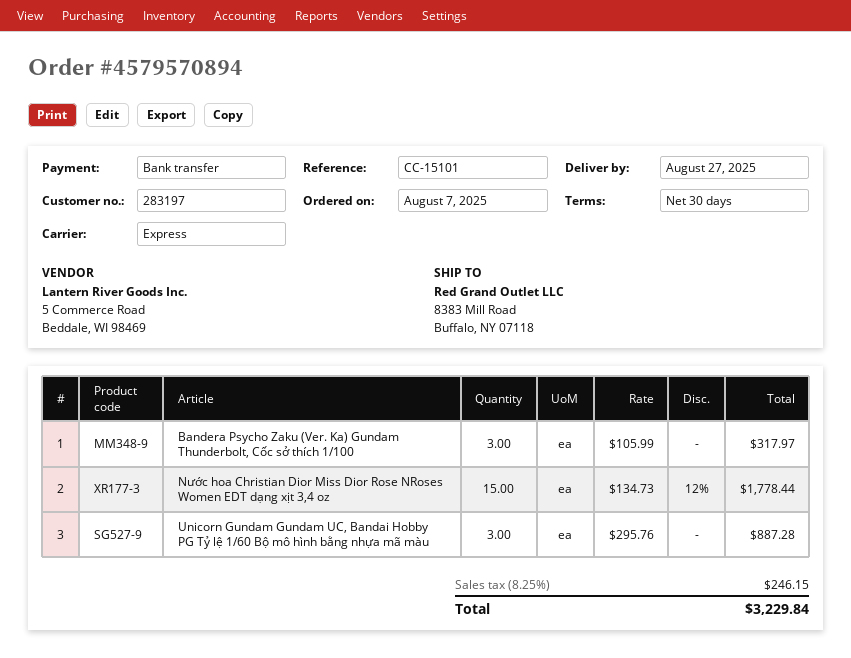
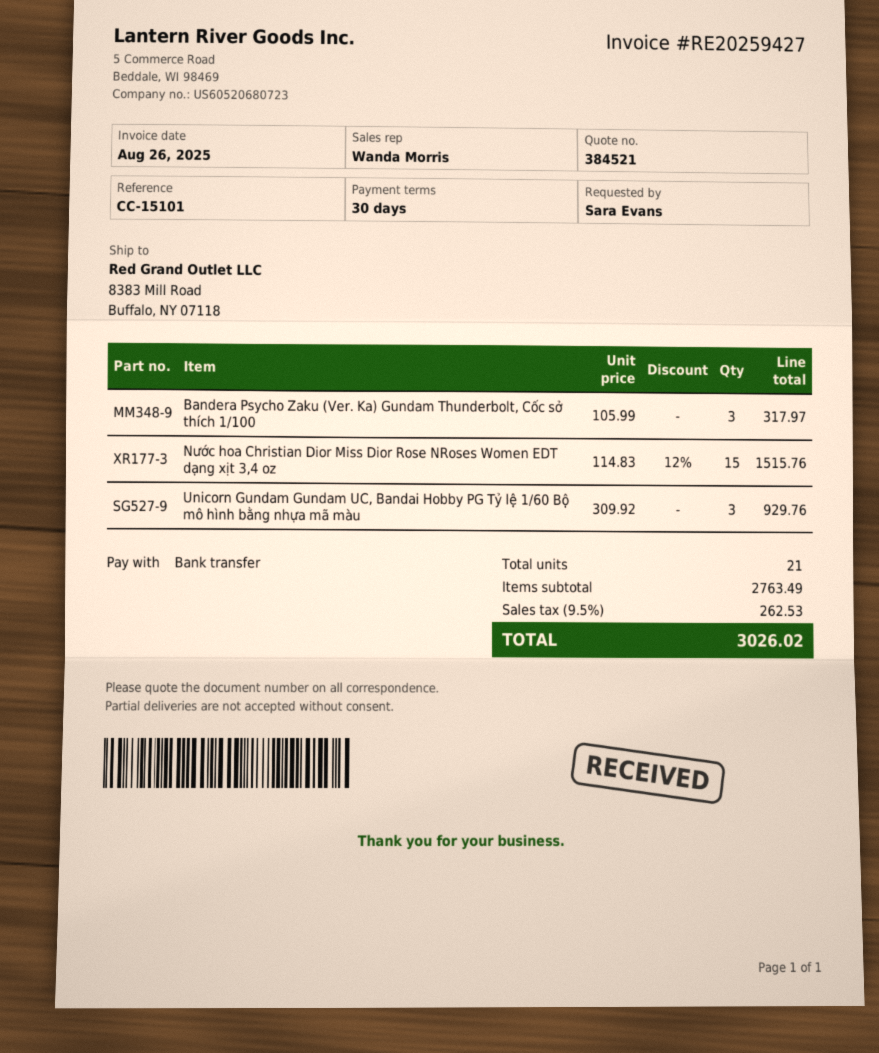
Nước hoa Christian Dior Miss Dior Rose NRoses Women EDT dạng xịt 3,4 oz: 15 x 134.73 - 12% = 1778.44 -> 15 x 114.83 - 12% = 1515.76
Unicorn Gundam Gundam UC, Bandai Hobby PG Tỷ lệ 1/60 Bộ mô hình bằng nhựa mã màu: 3 x 295.76 = 887.28 -> 3 x 309.92 = 929.76
tax: 8.25% = 246.15 -> 9.5% = 262.53
total: 3229.84 -> 3026.02

